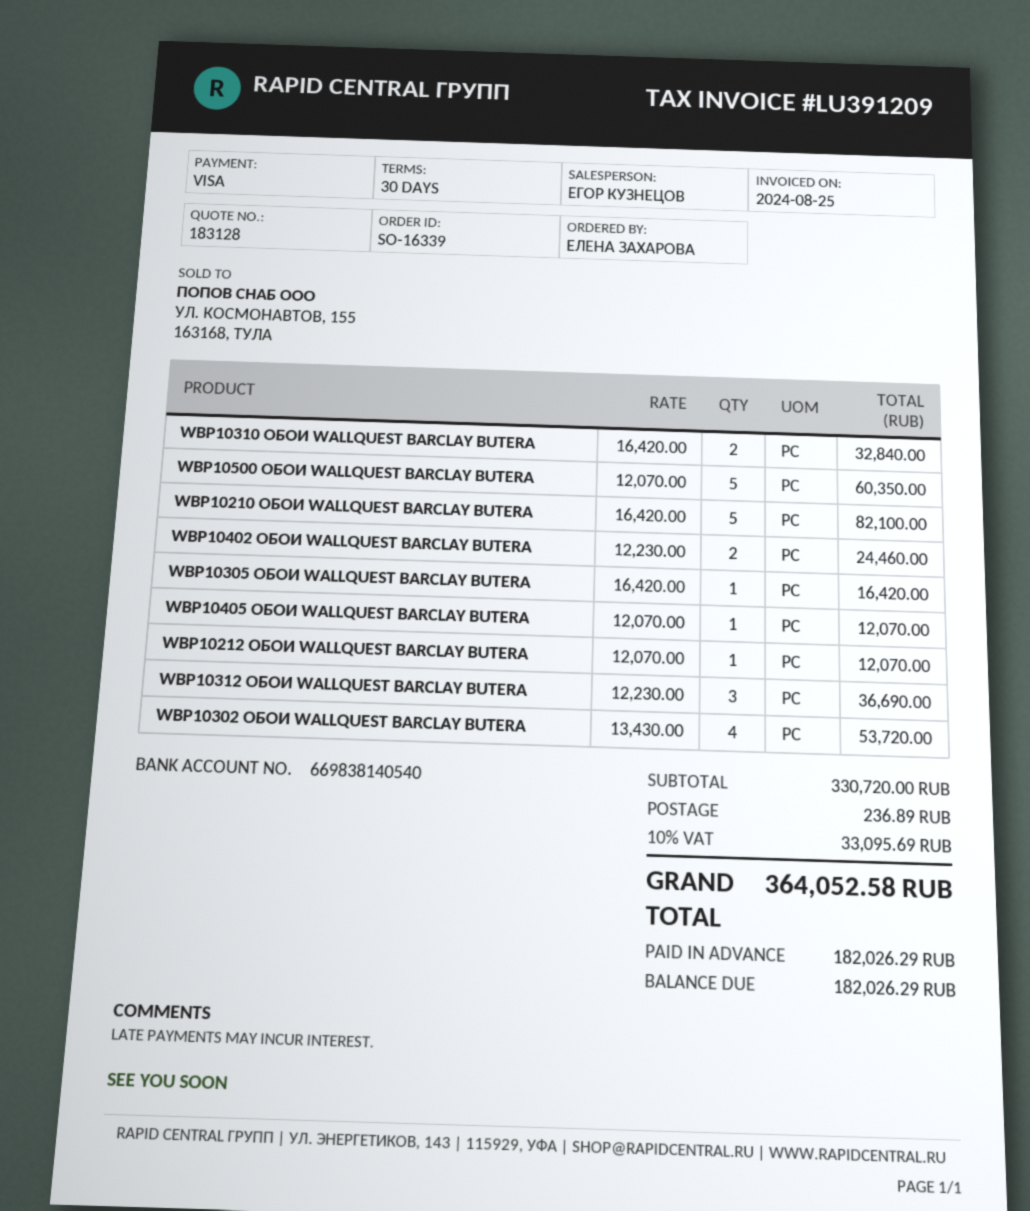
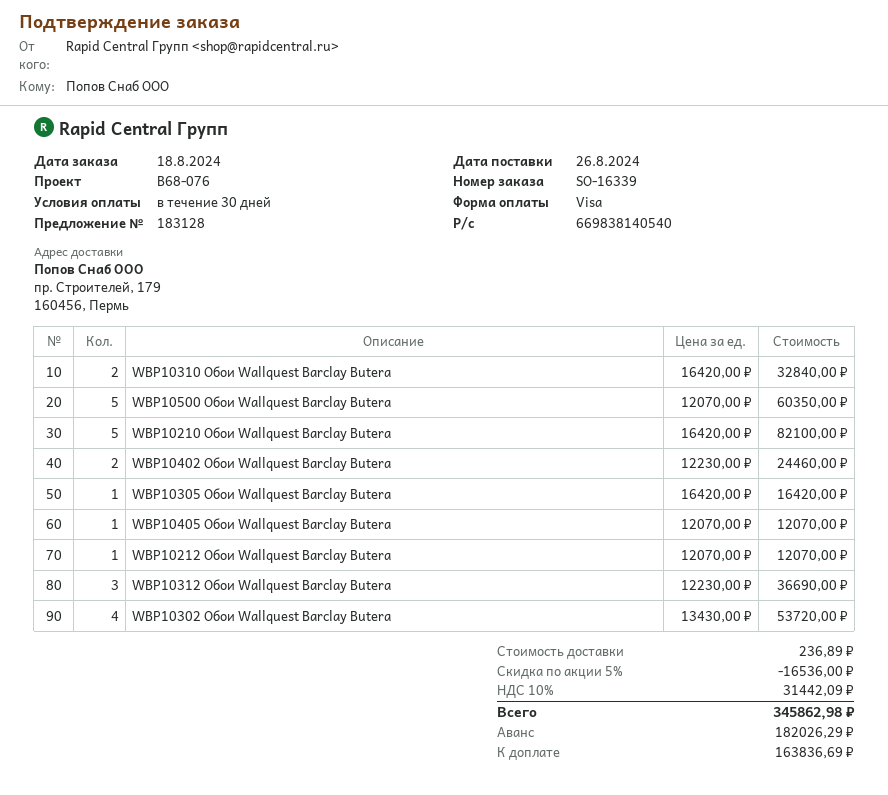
discount: none -> 5% = 16536.00
tax: 10% = 33095.69 -> 10% = 31442.09
total: 364052.58 -> 345862.98
balance: 182026.29 -> 163836.69

